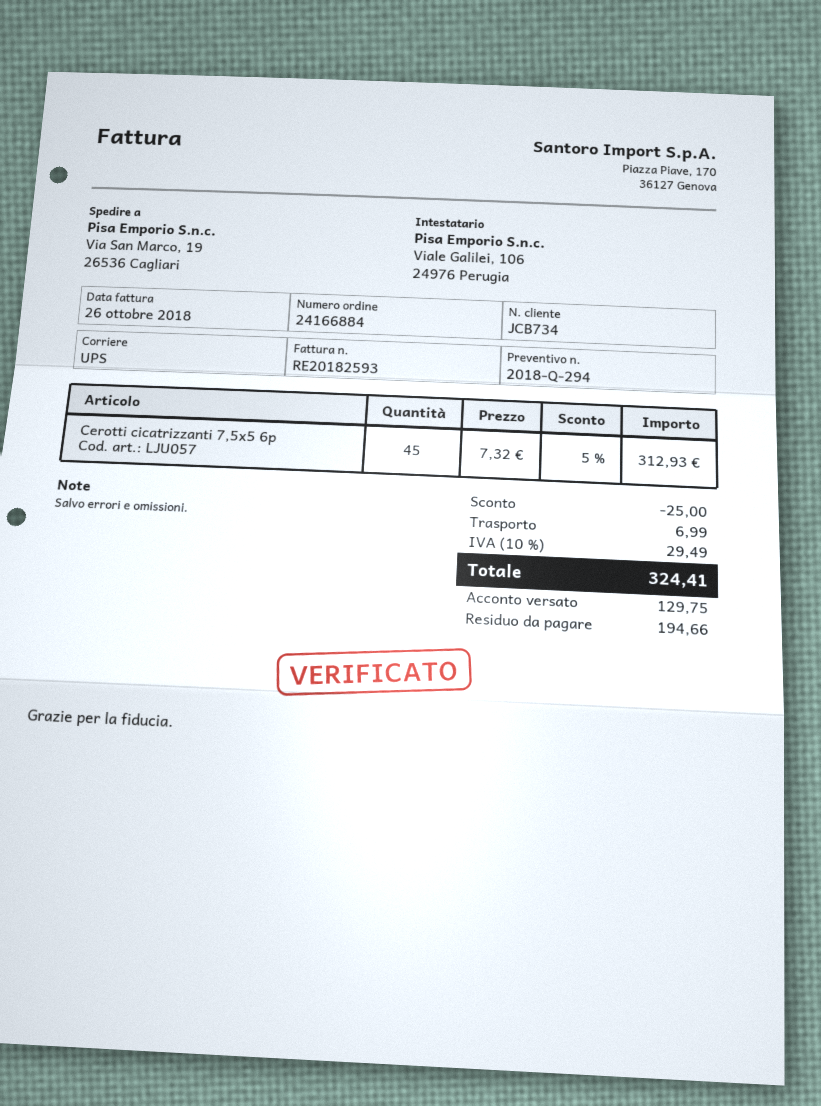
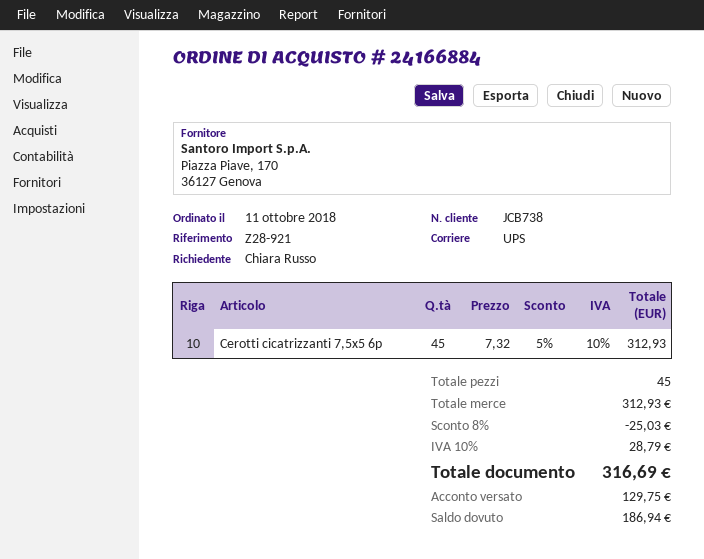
customer number: JCB734 -> JCB738
discount: 25.00 -> 25.03
shipping: 6.99 -> none
tax: 10% = 29.49 -> 10% = 28.79
total: 324.41 -> 316.69
balance: 194.66 -> 186.94

